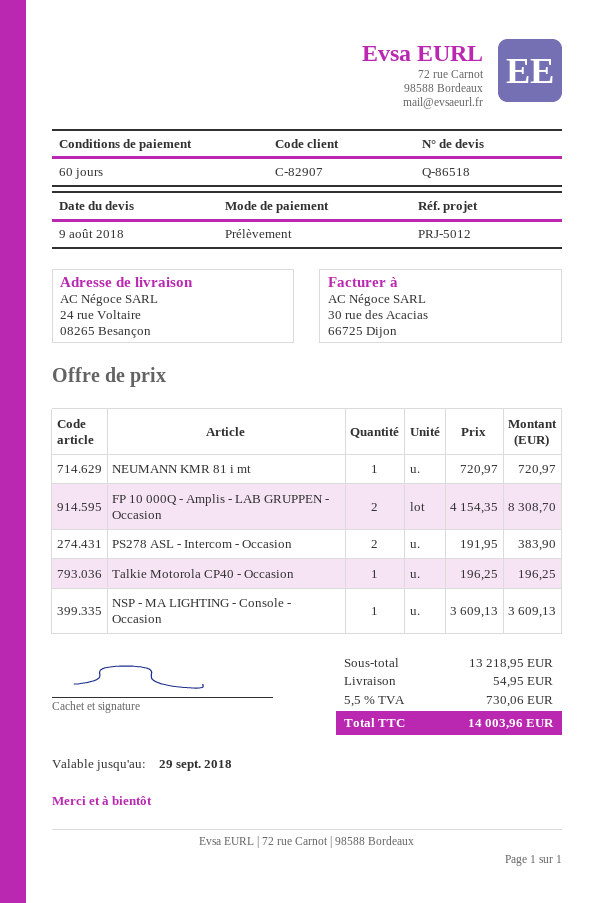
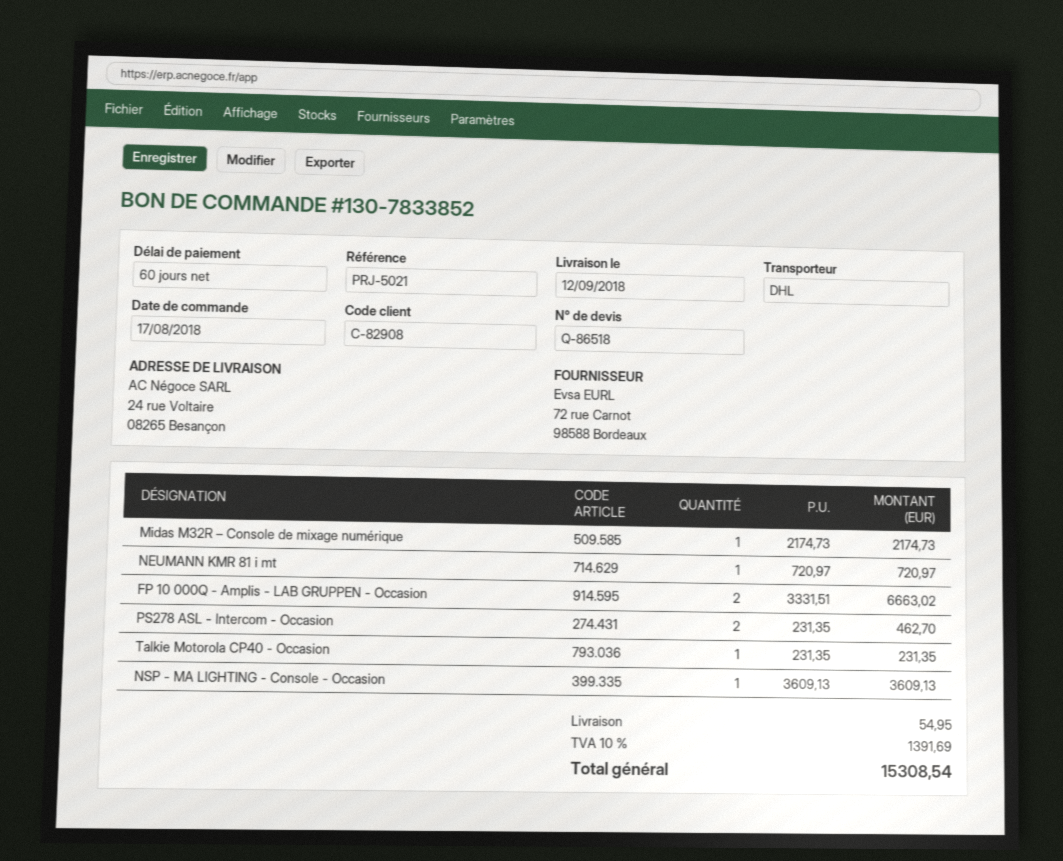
customer number: C-82907 -> C-82908
reference: PRJ-5012 -> PRJ-5021
FP 10 000Q - Amplis - LAB GRUPPEN - Occasion: 2 x 4154.35 = 8308.70 -> 2 x 3331.51 = 6663.02
PS278 ASL - Intercom - Occasion: 2 x 191.95 = 383.90 -> 2 x 231.35 = 462.70
Talkie Motorola CP40 - Occasion: 1 x 196.25 = 196.25 -> 1 x 231.35 = 231.35
Midas M32R – Console de mixage numérique: none -> 1 x 2174.73 = 2174.73
tax: 5.5% = 730.06 -> 10% = 1391.69
total: 14003.96 -> 15308.54

